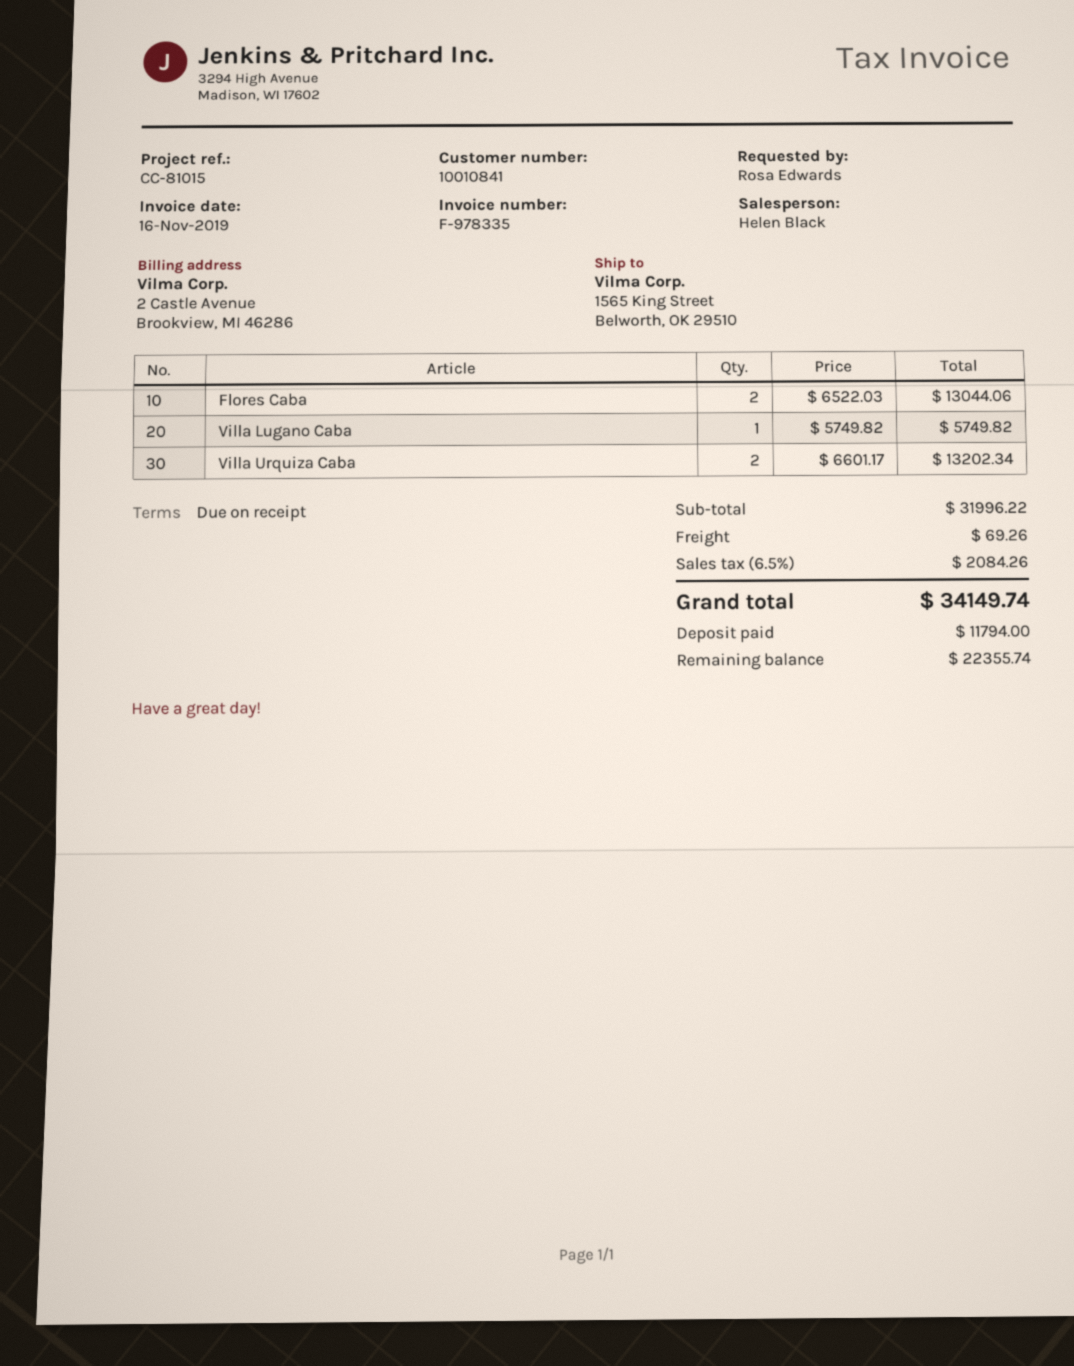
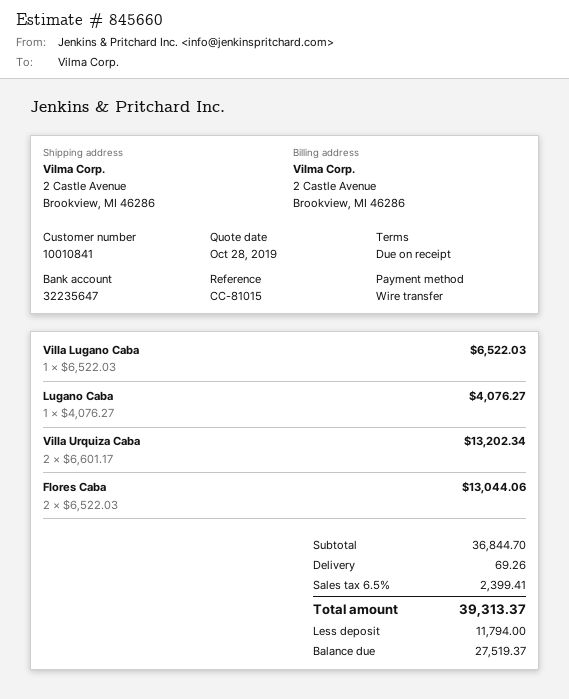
ship to: 1565 King Street, Belworth, OK 29510 -> 2 Castle Avenue, Brookview, MI 46286
Villa Lugano Caba: 1 x 5749.82 = 5749.82 -> 1 x 6522.03 = 6522.03
Lugano Caba: none -> 1 x 4076.27 = 4076.27
subtotal: 31996.22 -> 36844.70
tax: 6.5% = 2084.26 -> 6.5% = 2399.41
total: 34149.74 -> 39313.37
balance: 22355.74 -> 27519.37

